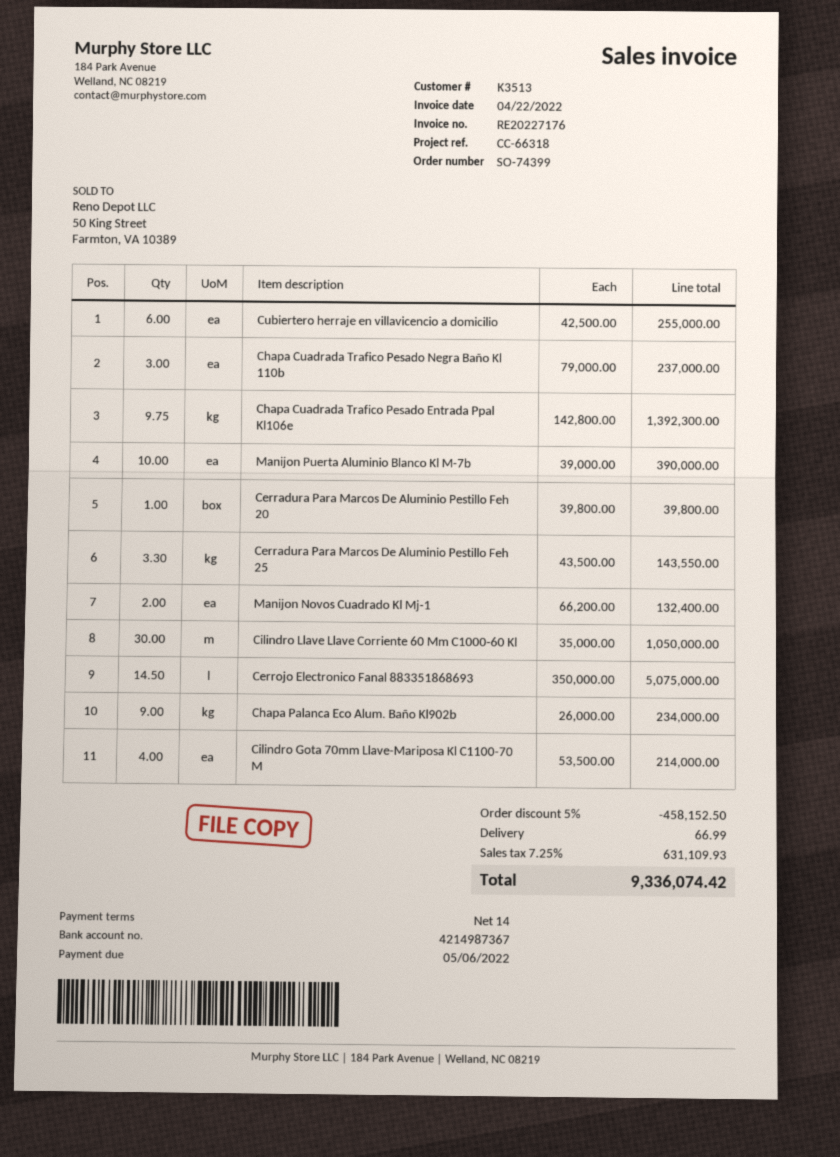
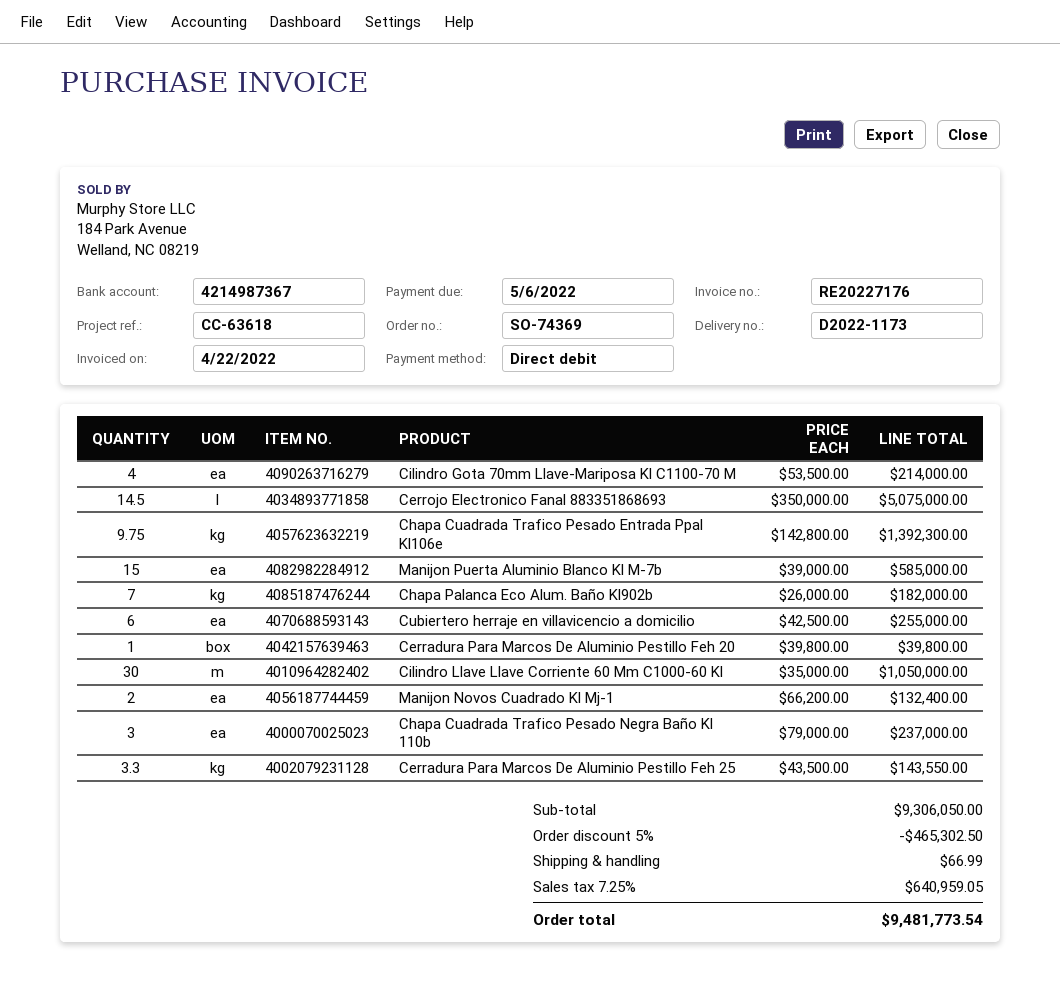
order number: SO-74399 -> SO-74369
reference: CC-66318 -> CC-63618
Manijon Puerta Aluminio Blanco Kl M-7b: 10 x 39000.00 = 390000.00 -> 15 x 39000.00 = 585000.00
Chapa Palanca Eco Alum. Baño Kl902b: 9 x 26000.00 = 234000.00 -> 7 x 26000.00 = 182000.00
discount: 5% = 458152.50 -> 5% = 465302.50
tax: 7.25% = 631109.93 -> 7.25% = 640959.05
total: 9336074.42 -> 9481773.54

